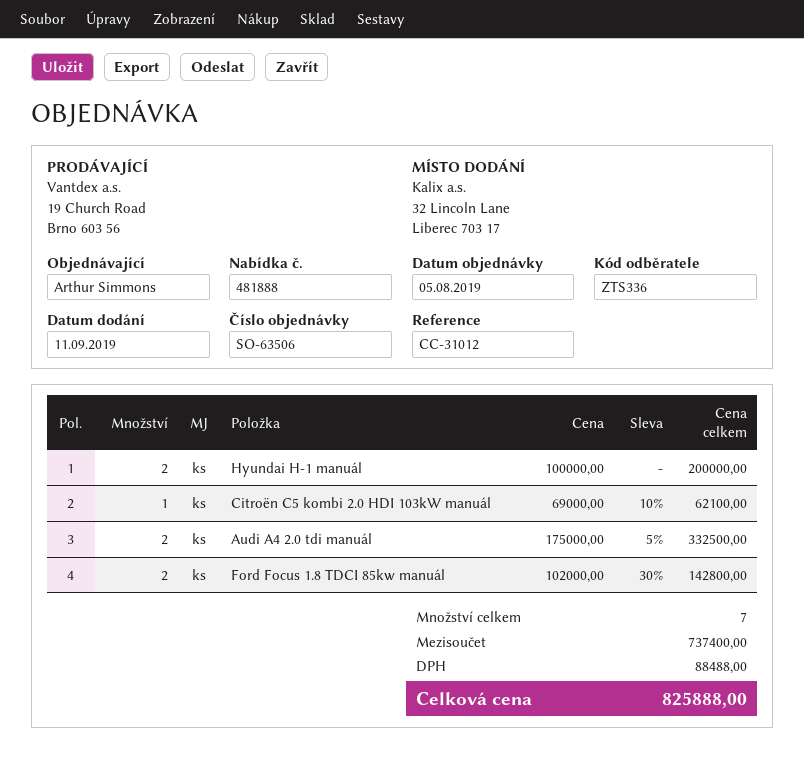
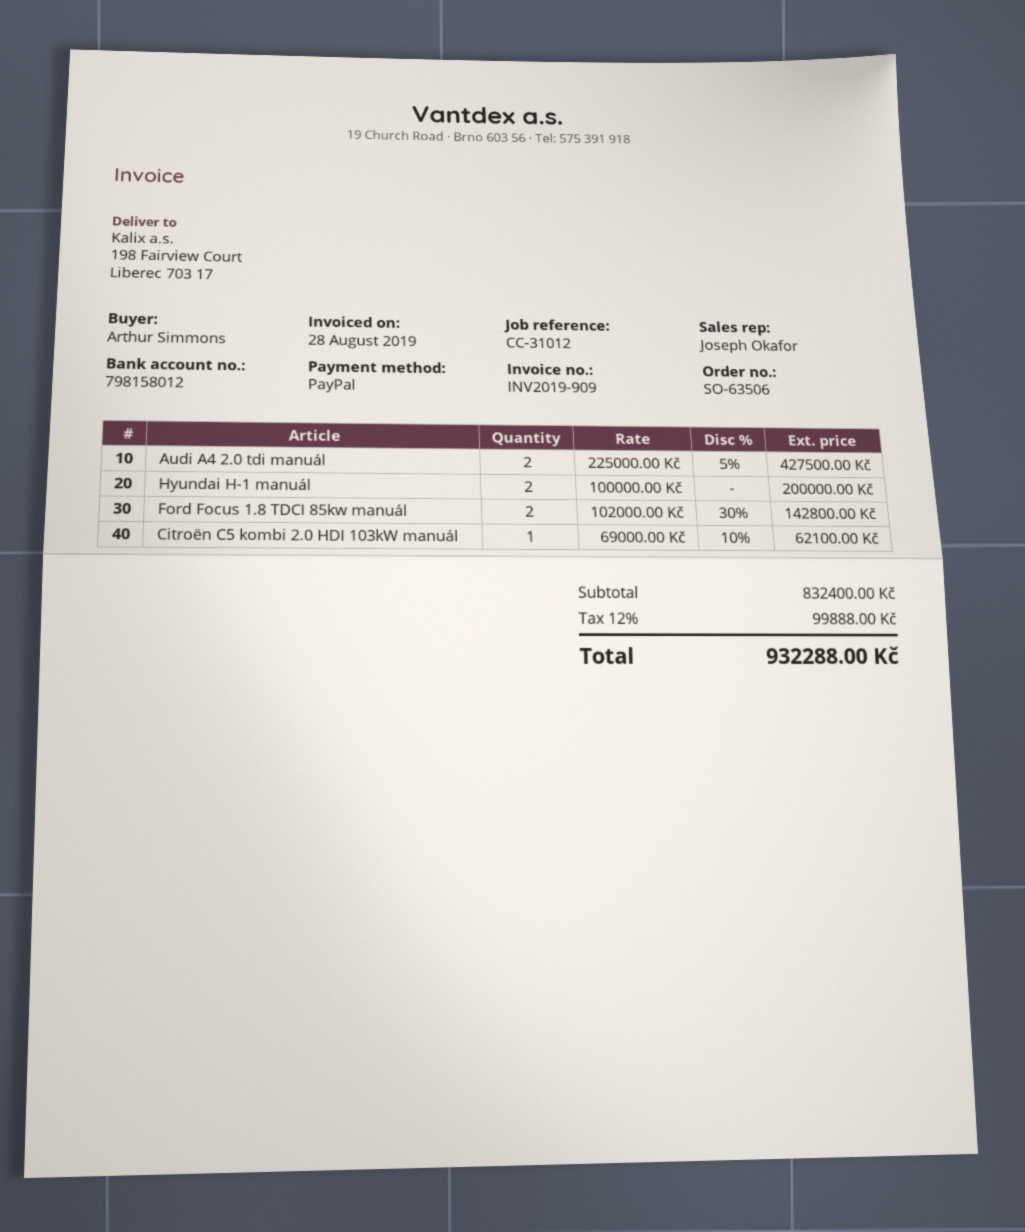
ship to: 32 Lincoln Lane, Liberec 703 17 -> 198 Fairview Court, Liberec 703 17
Audi A4 2.0 tdi manuál: 2 x 175000.00 - 5% = 332500.00 -> 2 x 225000.00 - 5% = 427500.00
subtotal: 737400.00 -> 832400.00
tax: 88488.00 -> 99888.00
total: 825888.00 -> 932288.00

